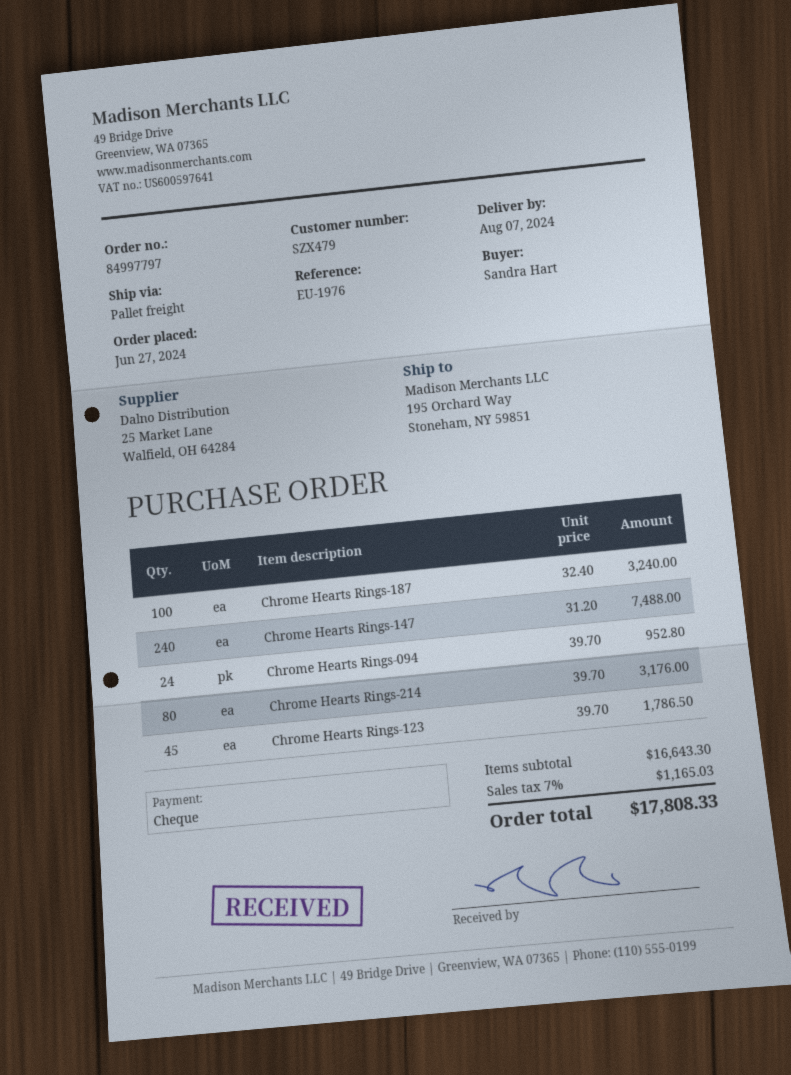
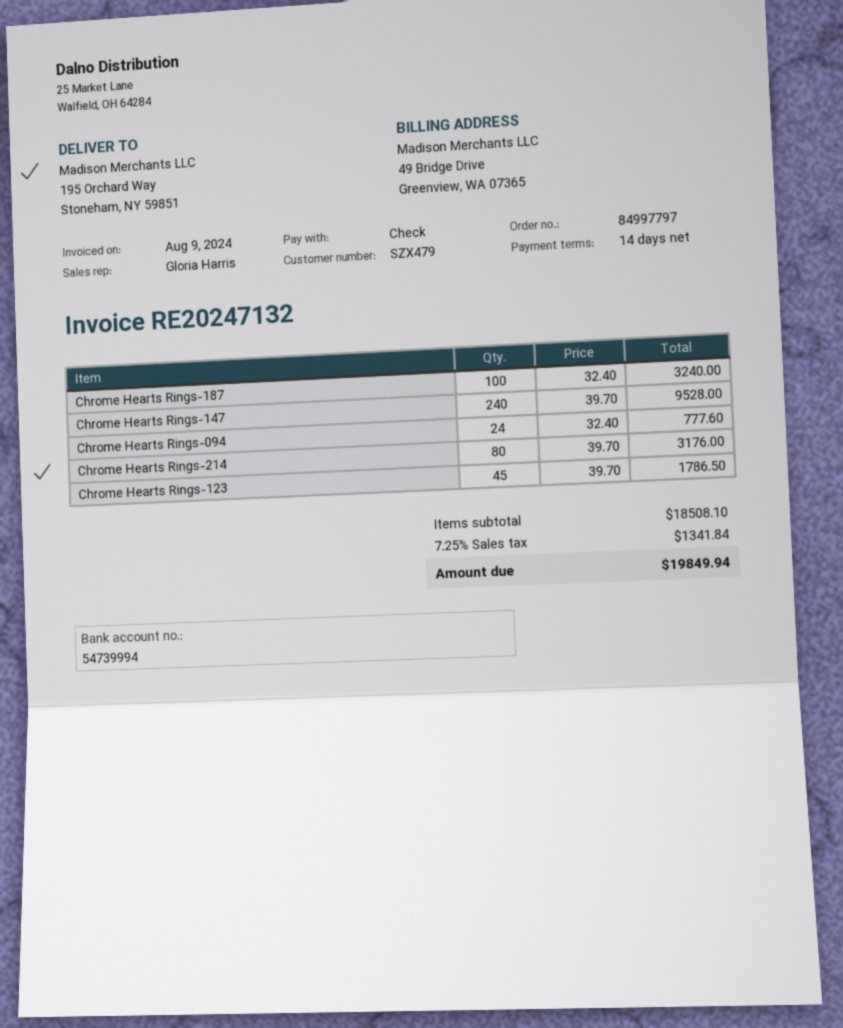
Chrome Hearts Rings-147: 240 x 31.20 = 7488.00 -> 240 x 39.70 = 9528.00
Chrome Hearts Rings-094: 24 x 39.70 = 952.80 -> 24 x 32.40 = 777.60
subtotal: 16643.30 -> 18508.10
tax: 7% = 1165.03 -> 7.25% = 1341.84
total: 17808.33 -> 19849.94

